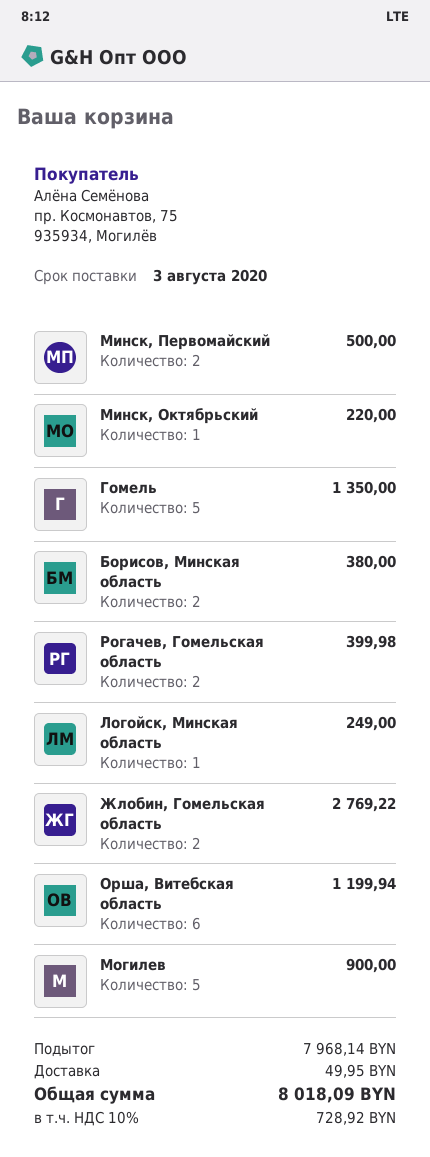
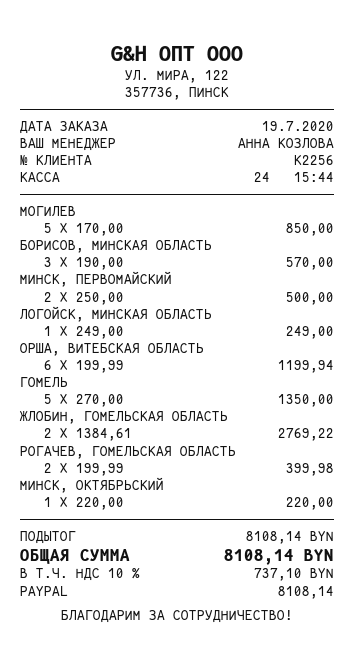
Борисов, Минская область: 2 for 380.00 -> 3 for 570.00
Могилев: 5 for 900.00 -> 5 for 850.00
subtotal: 7968.14 -> 8108.14
shipping: 49.95 -> none
tax: 10% = 728.92 -> 10% = 737.10
total: 8018.09 -> 8108.14

